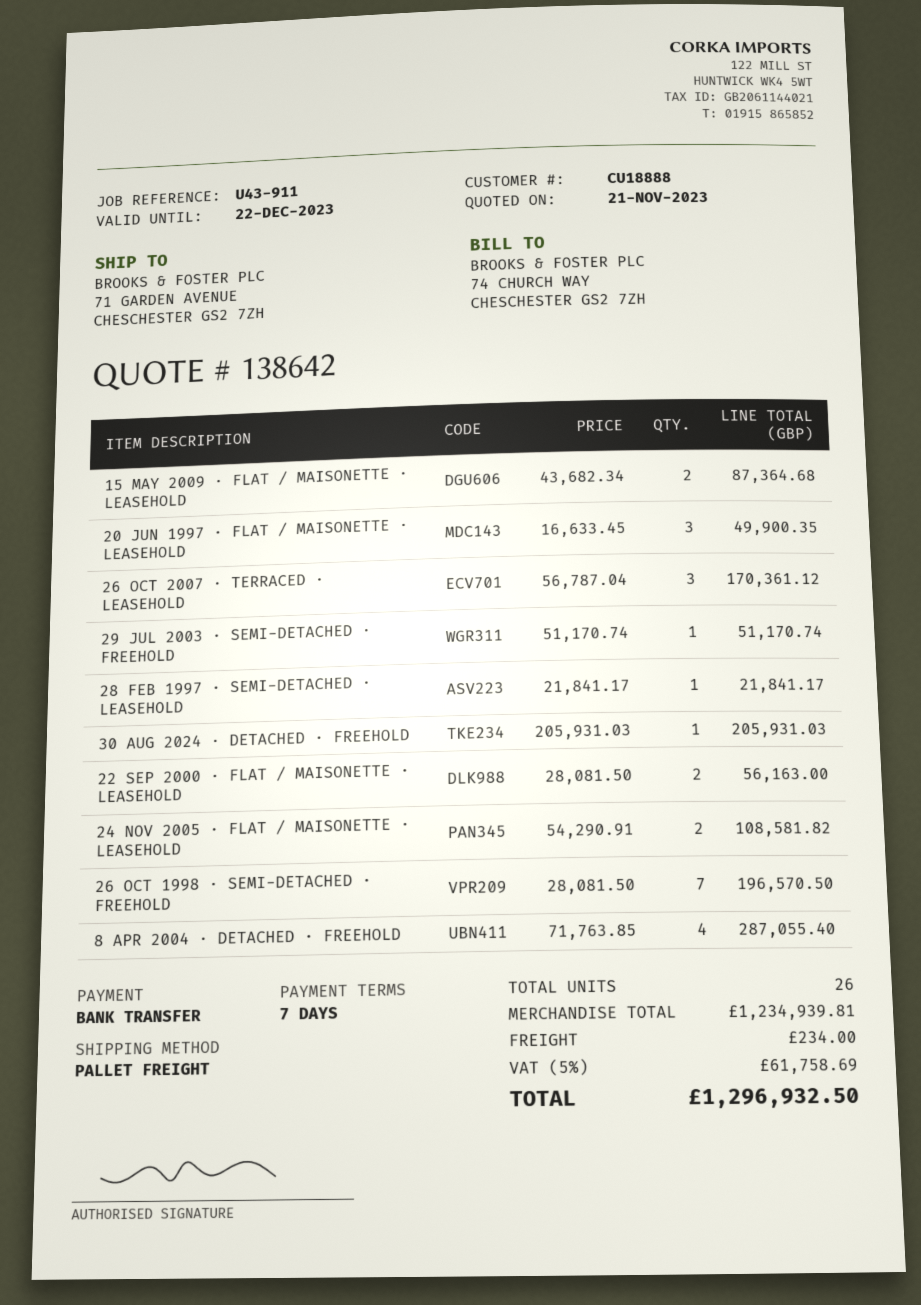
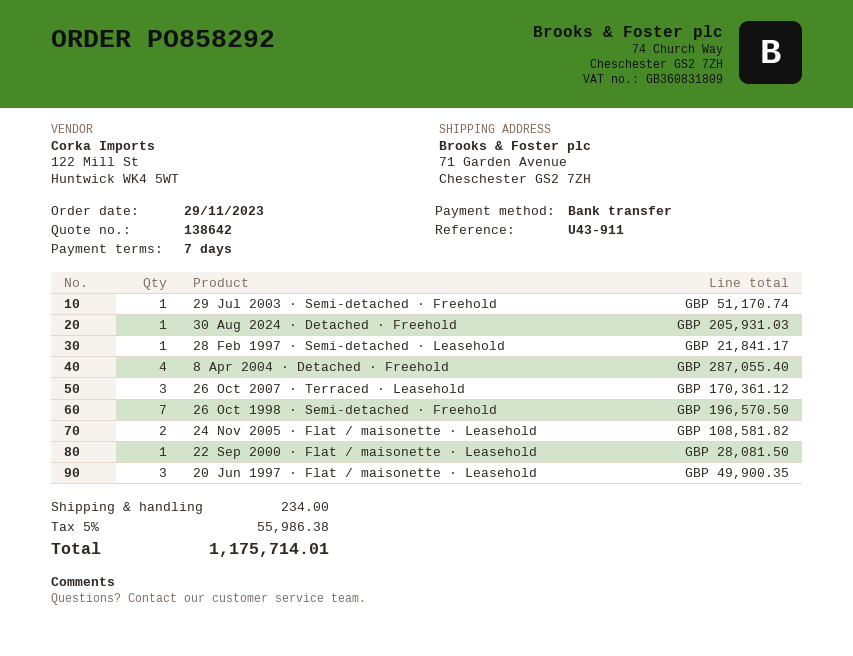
15 MAY 2009 · FLAT / MAISONETTE · LEASEHOLD: 2 for 87364.68 -> none
22 SEP 2000 · FLAT / MAISONETTE · LEASEHOLD: 2 for 56163.00 -> 1 for 28081.50
tax: 5% = 61758.69 -> 5% = 55986.38
total: 1296932.50 -> 1175714.01

